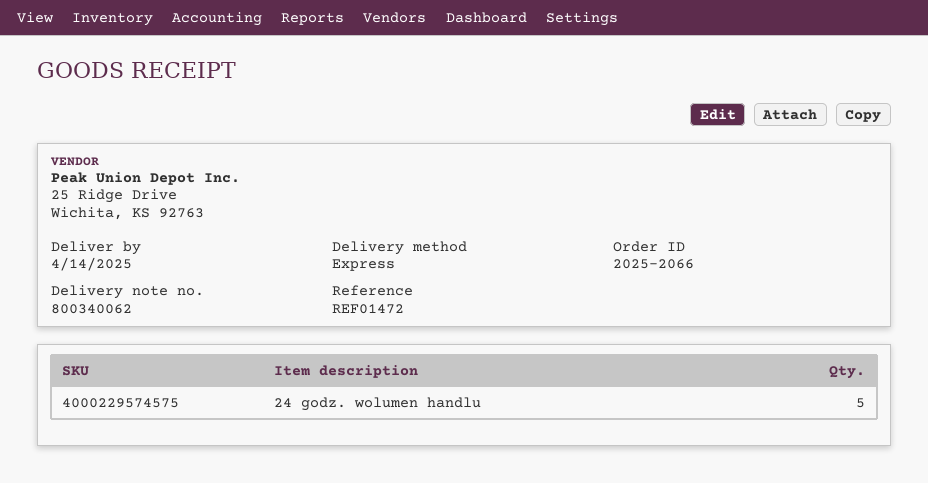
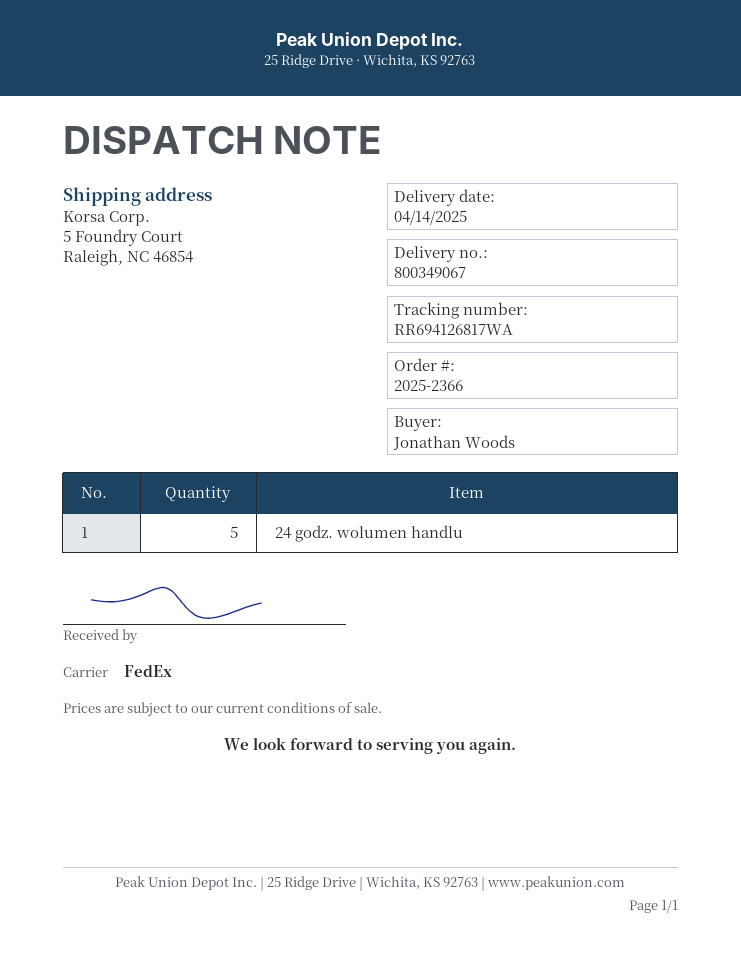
order number: 2025-2066 -> 2025-2366
delivery note number: 800340062 -> 800349067
shipping method: express -> FedEx

